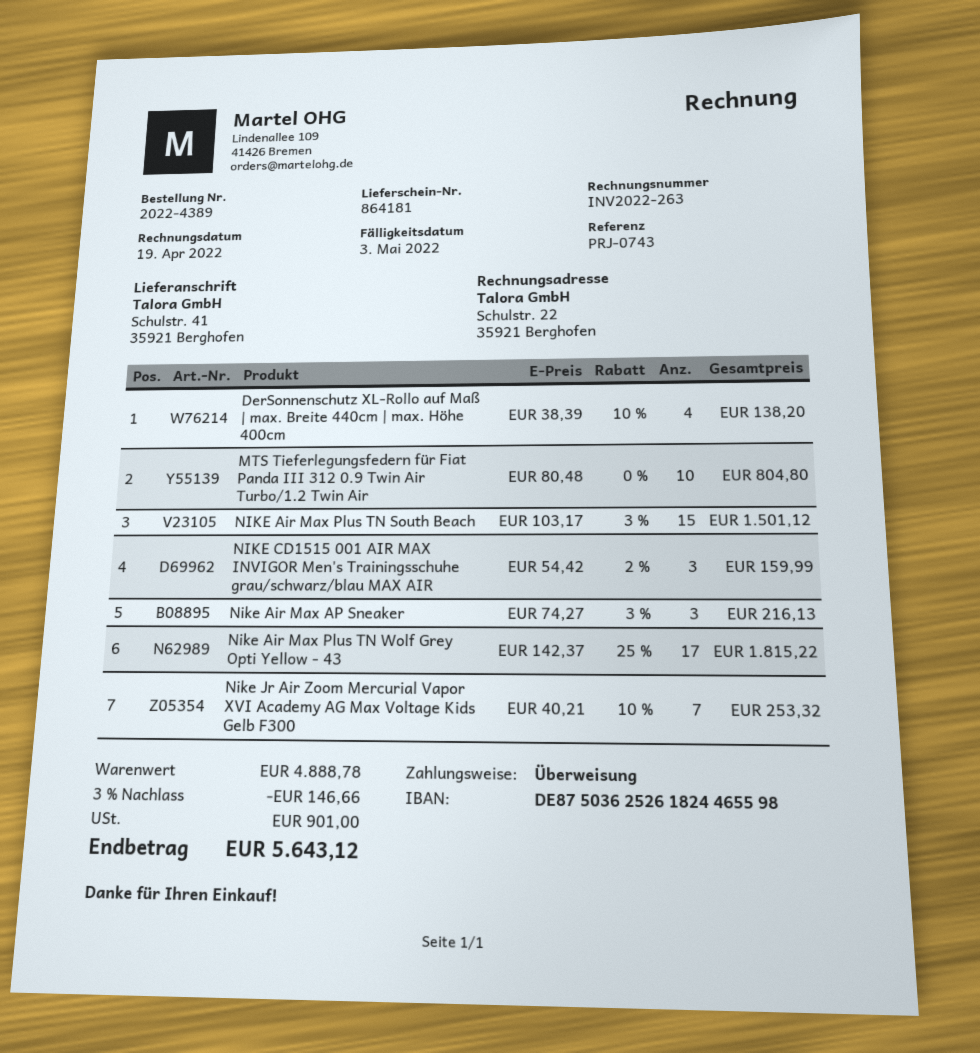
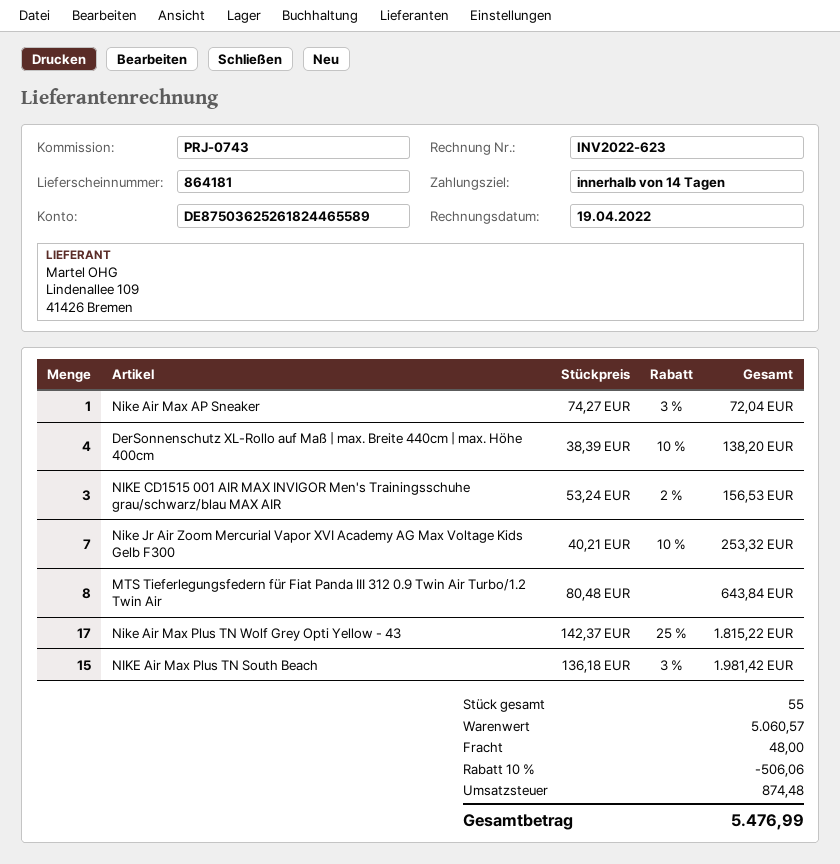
invoice number: INV2022-263 -> INV2022-623
bank account: DE87503625261824465598 -> DE87503625261824465589
MTS Tieferlegungsfedern für Fiat Panda III 312 0.9 Twin Air Turbo/1.2 Twin Air: 10 x 80.48 = 804.80 -> 8 x 80.48 = 643.84
NIKE Air Max Plus TN South Beach: 15 x 103.17 - 3% = 1501.12 -> 15 x 136.18 - 3% = 1981.42
NIKE CD1515 001 AIR MAX INVIGOR Men's Trainingsschuhe grau/schwarz/blau MAX AIR: 3 x 54.42 - 2% = 159.99 -> 3 x 53.24 - 2% = 156.53
Nike Air Max AP Sneaker: 3 x 74.27 - 3% = 216.13 -> 1 x 74.27 - 3% = 72.04
subtotal: 4888.78 -> 5060.57
discount: 3% = 146.66 -> 10% = 506.06
shipping: none -> 48.00
tax: 901.00 -> 874.48
total: 5643.12 -> 5476.99

